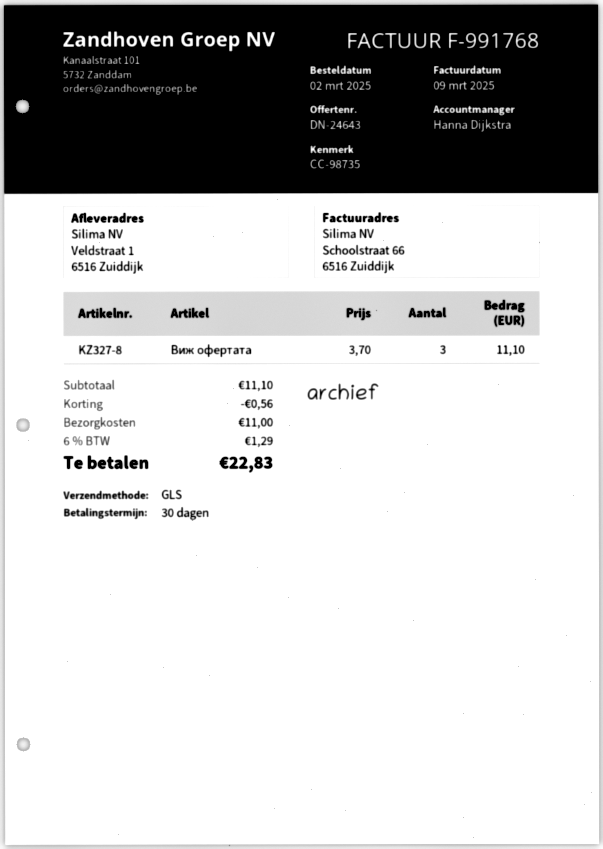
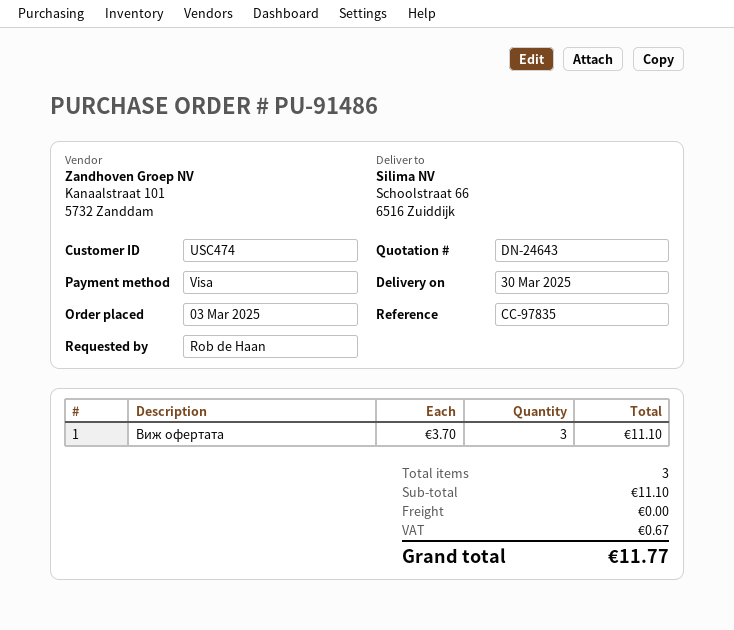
order date: 2025-03-02 -> 2025-03-03
reference: CC-98735 -> CC-97835
ship to: Veldstraat 1, 6516 Zuiddijk -> Schoolstraat 66, 6516 Zuiddijk
discount: 0.56 -> none
shipping: 11.00 -> 0.00
tax: 1.29 -> 0.67
total: 22.83 -> 11.77

